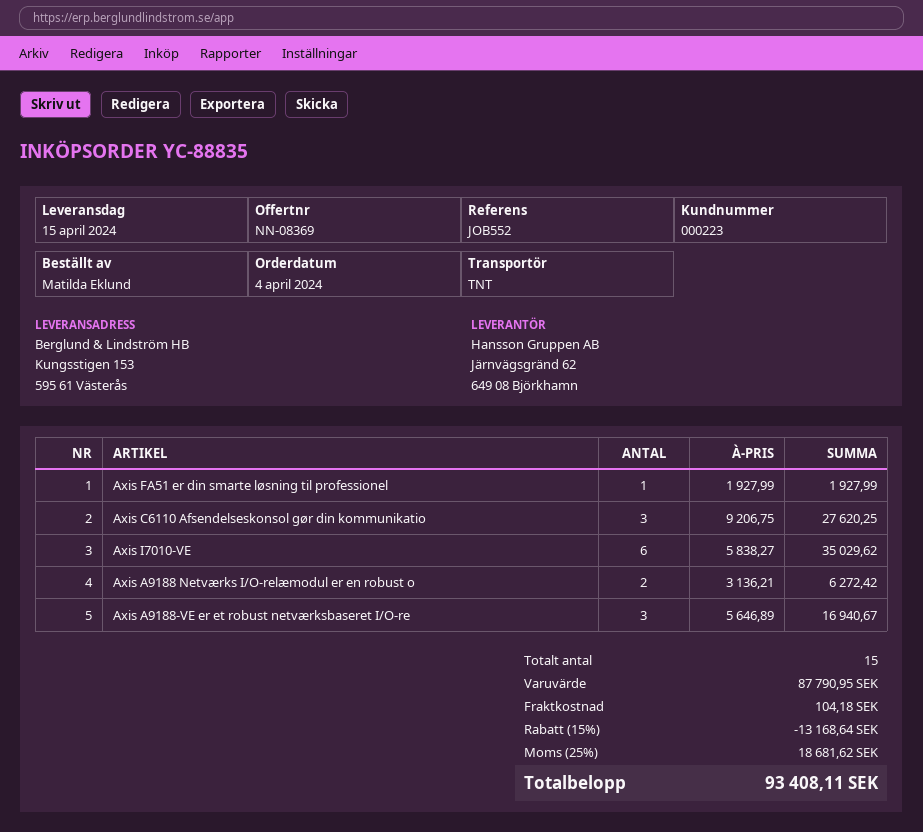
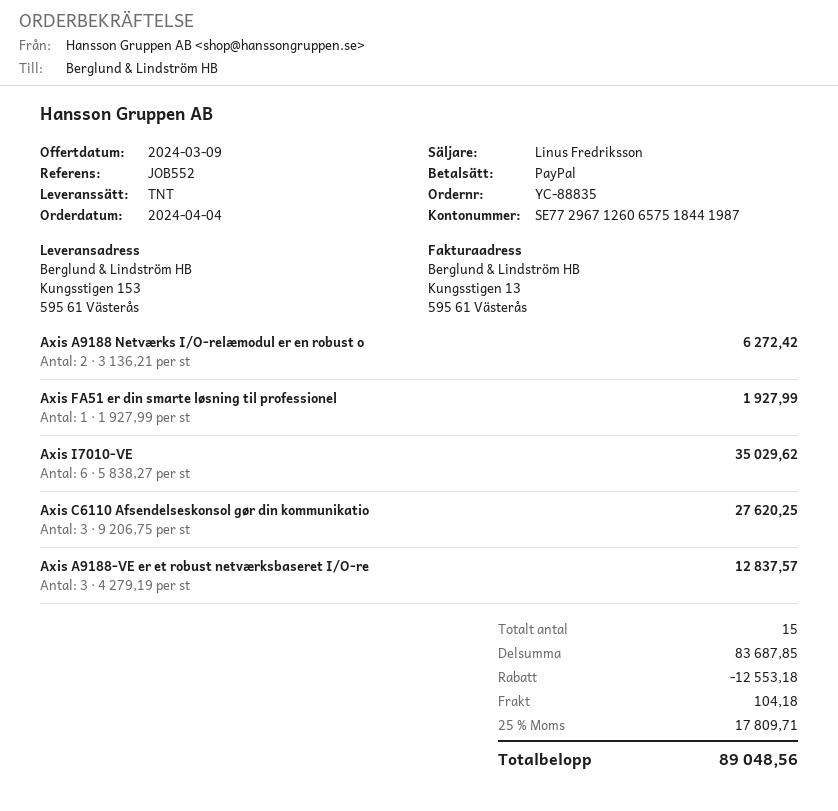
Axis A9188-VE er et robust netværksbaseret I/O-re: 3 x 5646.89 = 16940.67 -> 3 x 4279.19 = 12837.57
subtotal: 87790.95 -> 83687.85
discount: 13168.64 -> 12553.18
tax: 25% = 18681.62 -> 25% = 17809.71
total: 93408.11 -> 89048.56

